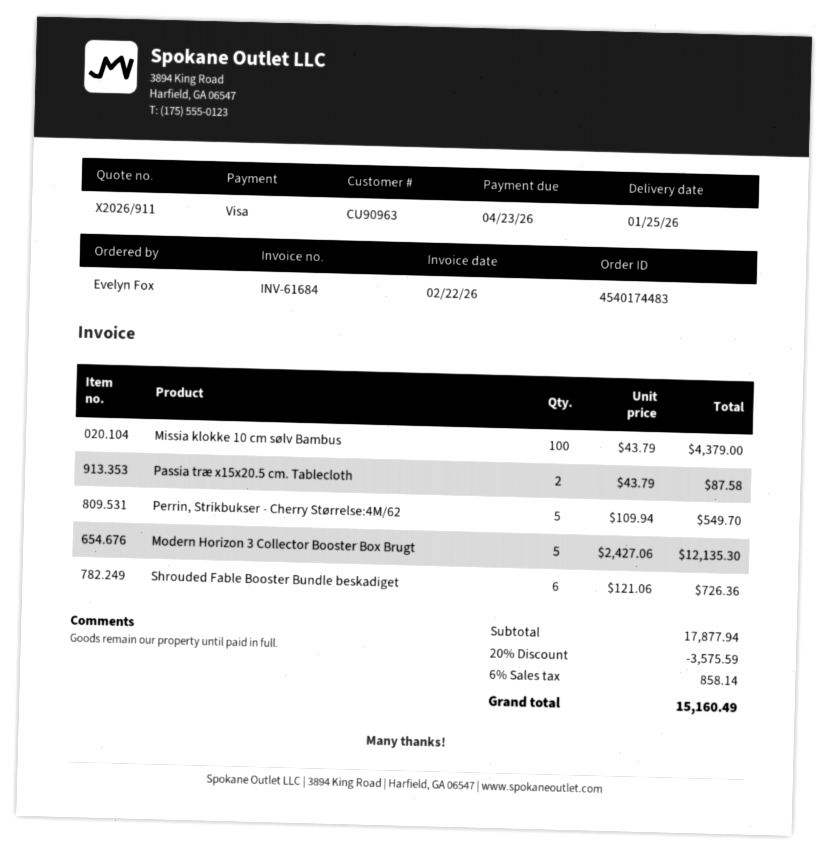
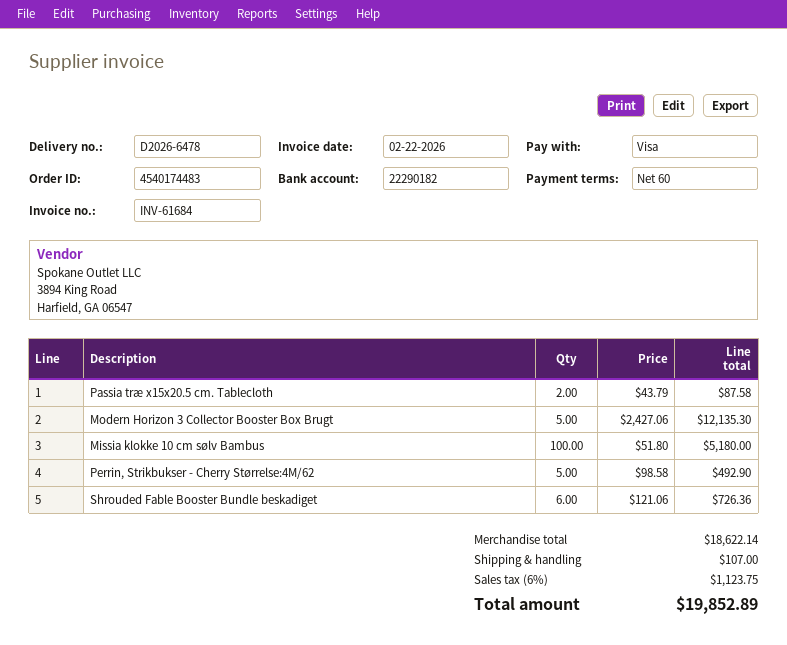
Missia klokke 10 cm sølv Bambus: 100 x 43.79 = 4379.00 -> 100 x 51.80 = 5180.00
Perrin, Strikbukser - Cherry Størrelse:4M/62: 5 x 109.94 = 549.70 -> 5 x 98.58 = 492.90
subtotal: 17877.94 -> 18622.14
discount: 20% = 3575.59 -> none
shipping: none -> 107.00
tax: 6% = 858.14 -> 6% = 1123.75
total: 15160.49 -> 19852.89

